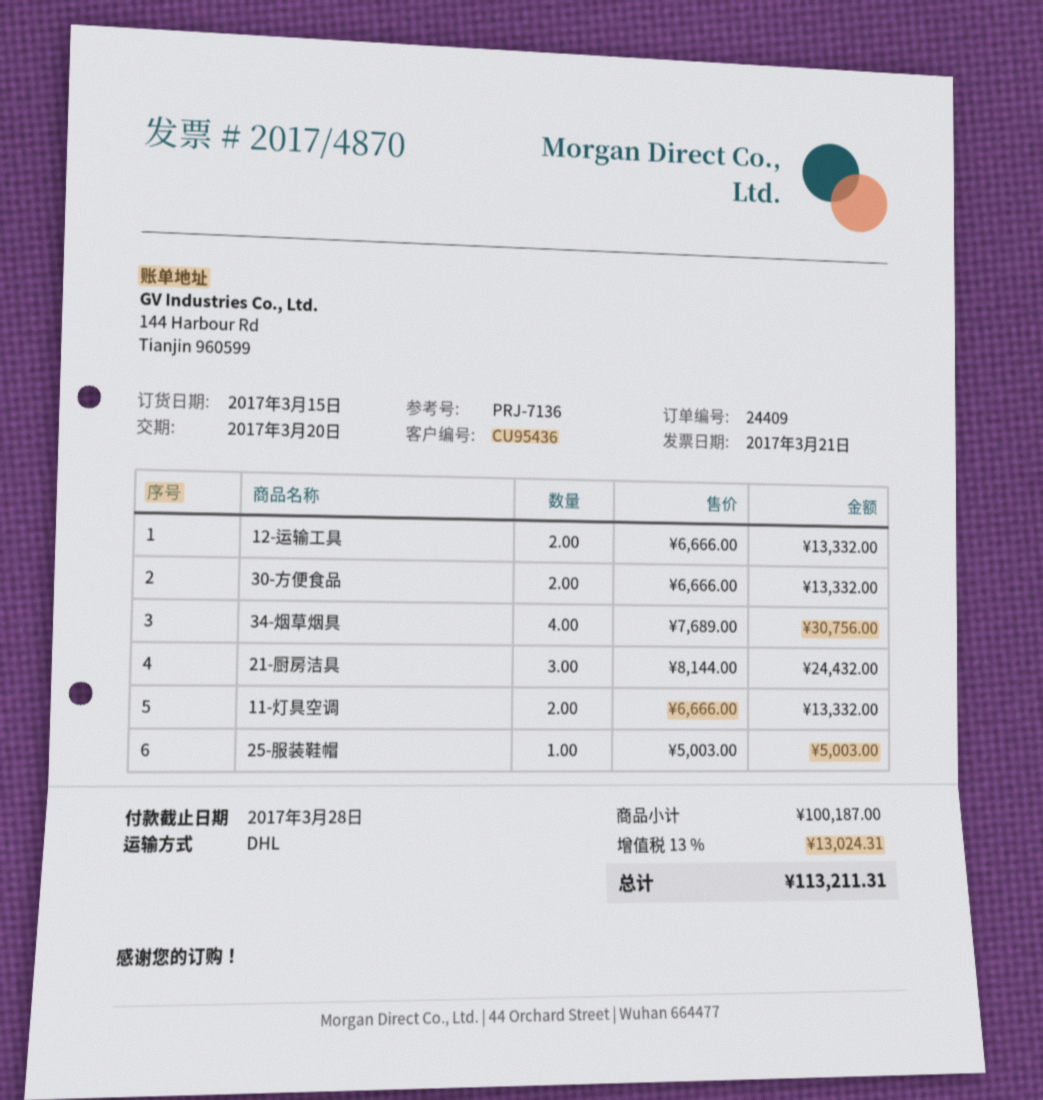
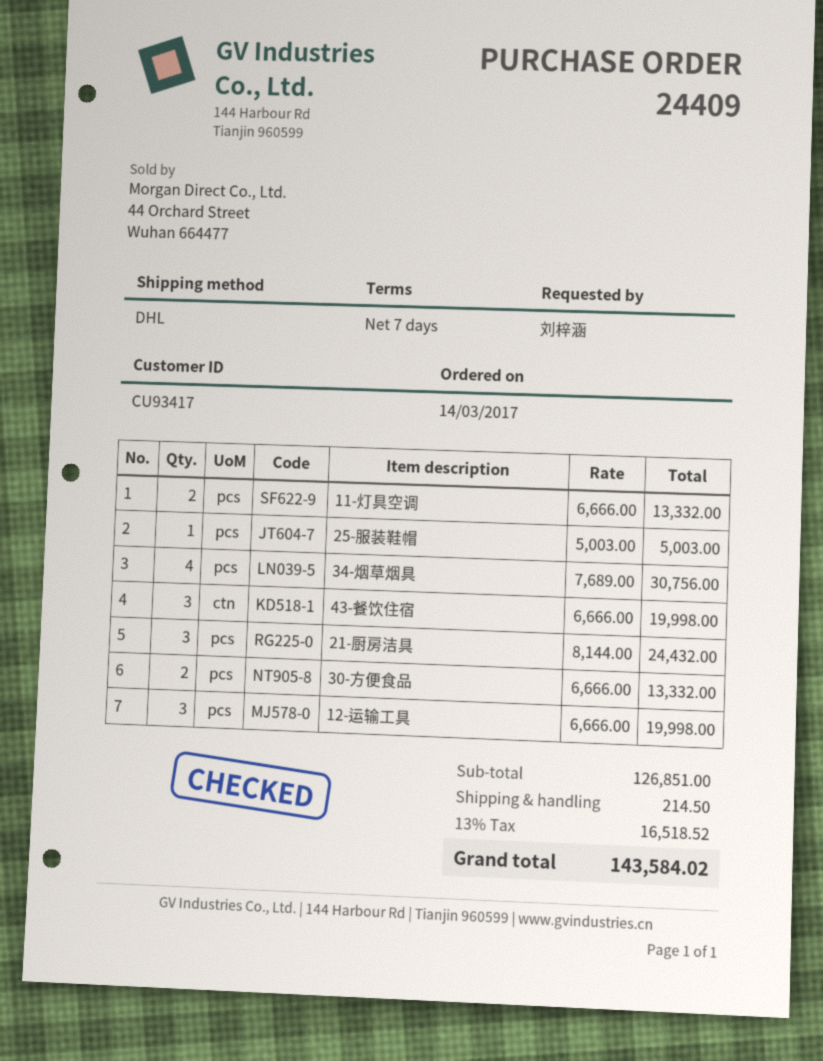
order date: 2017-03-15 -> 2017-03-14
customer number: CU95436 -> CU93417
12-运输工具: 2 x 6666.00 = 13332.00 -> 3 x 6666.00 = 19998.00
43-餐饮住宿: none -> 3 x 6666.00 = 19998.00
subtotal: 100187.00 -> 126851.00
shipping: none -> 214.50
tax: 13% = 13024.31 -> 13% = 16518.52
total: 113211.31 -> 143584.02

